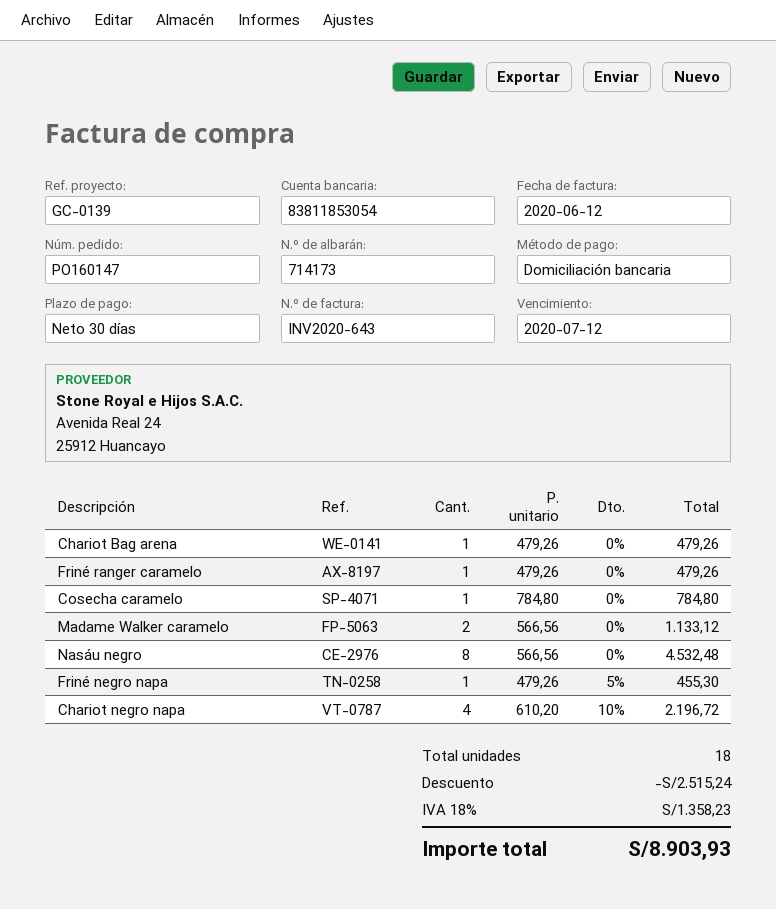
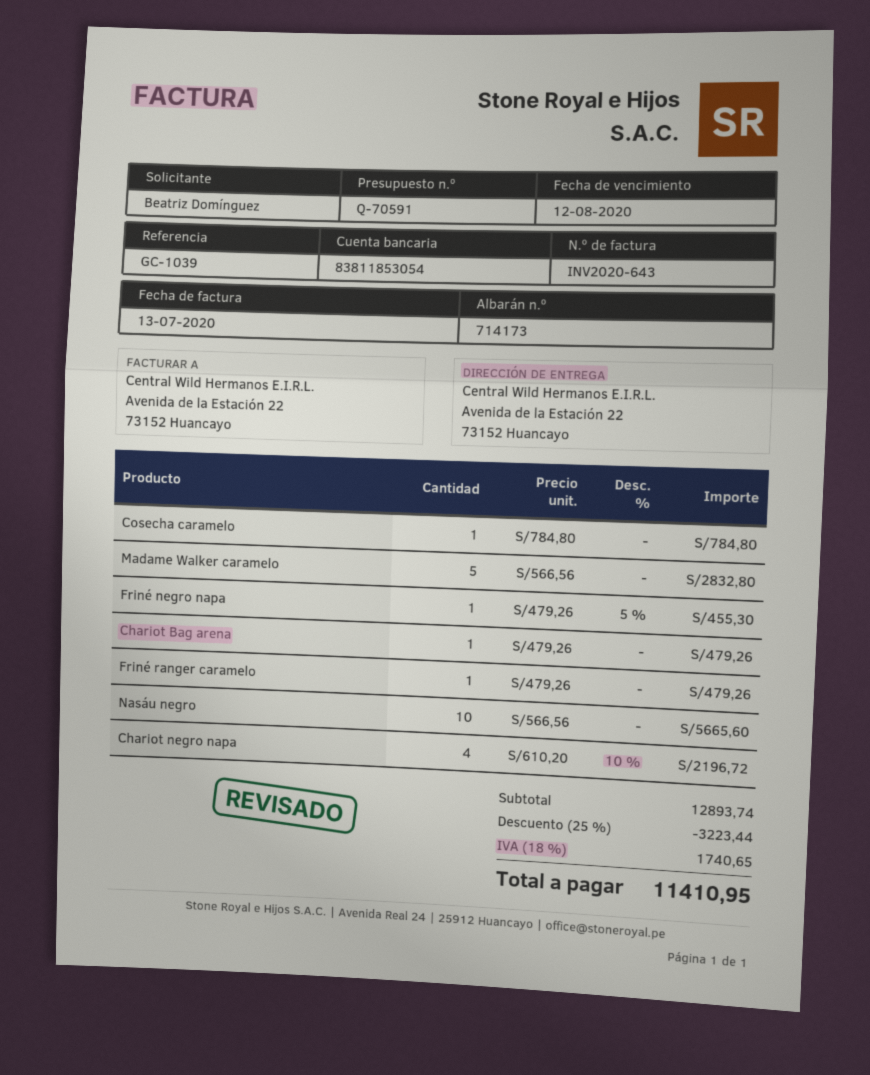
invoice date: 2020-06-12 -> 2020-07-13
due date: 2020-07-12 -> 2020-08-12
reference: GC-0139 -> GC-1039
Madame Walker caramelo: 2 x 566.56 = 1133.12 -> 5 x 566.56 = 2832.80
Nasáu negro: 8 x 566.56 = 4532.48 -> 10 x 566.56 = 5665.60
discount: 2515.24 -> 3223.44
tax: 18% = 1358.23 -> 18% = 1740.65
total: 8903.93 -> 11410.95

